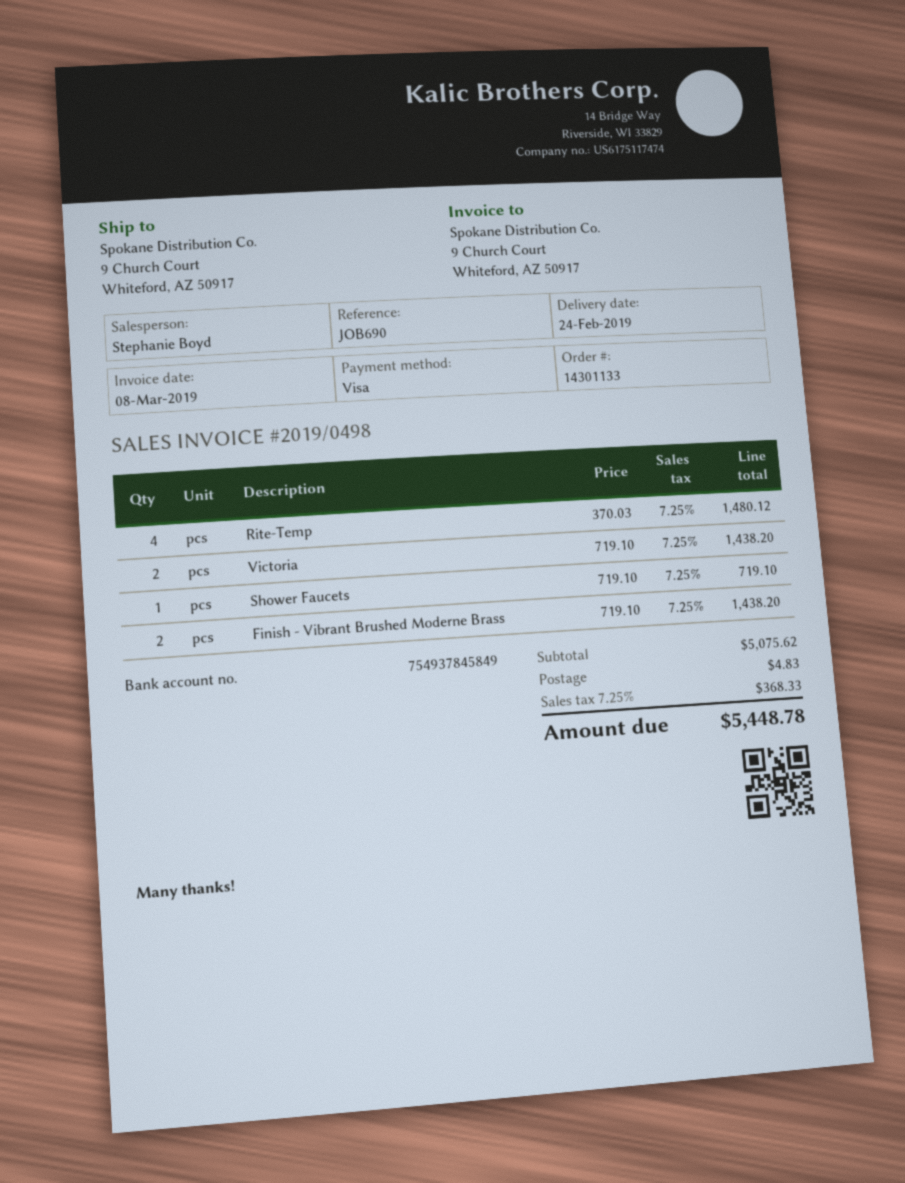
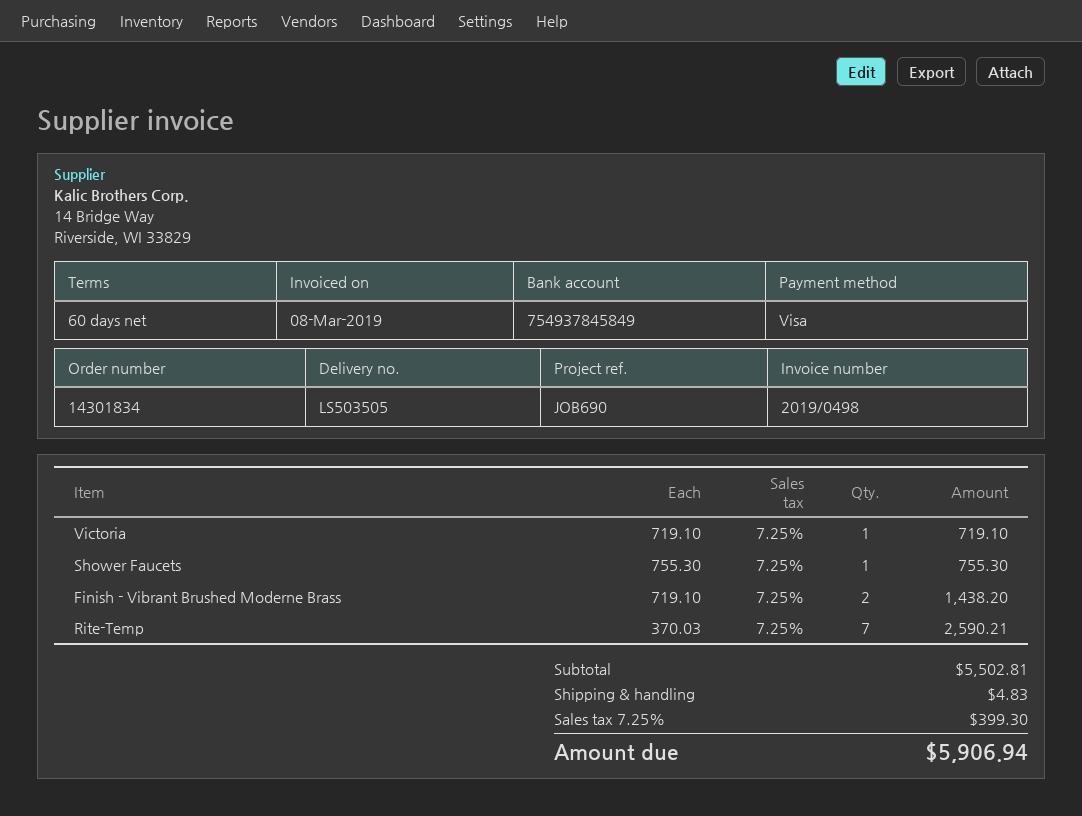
order number: 14301133 -> 14301834
Rite-Temp: 4 x 370.03 = 1480.12 -> 7 x 370.03 = 2590.21
Victoria: 2 x 719.10 = 1438.20 -> 1 x 719.10 = 719.10
Shower Faucets: 1 x 719.10 = 719.10 -> 1 x 755.30 = 755.30
subtotal: 5075.62 -> 5502.81
tax: 7.25% = 368.33 -> 7.25% = 399.30
total: 5448.78 -> 5906.94

